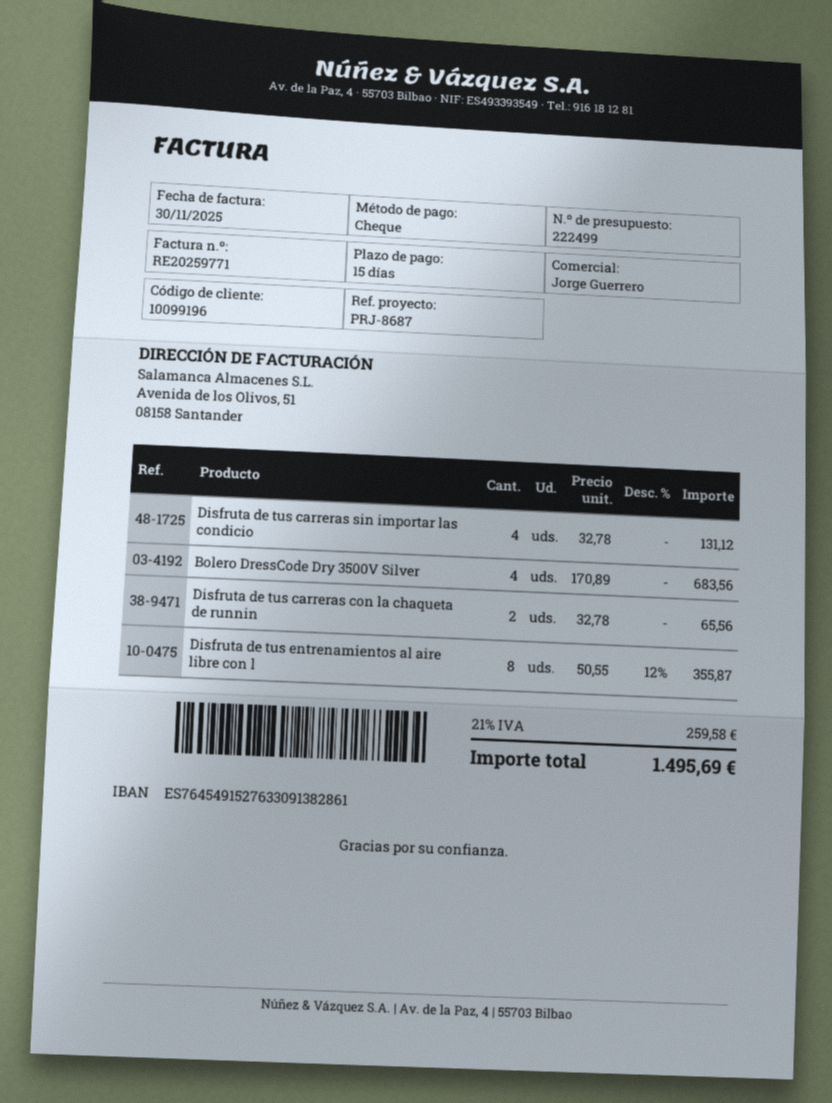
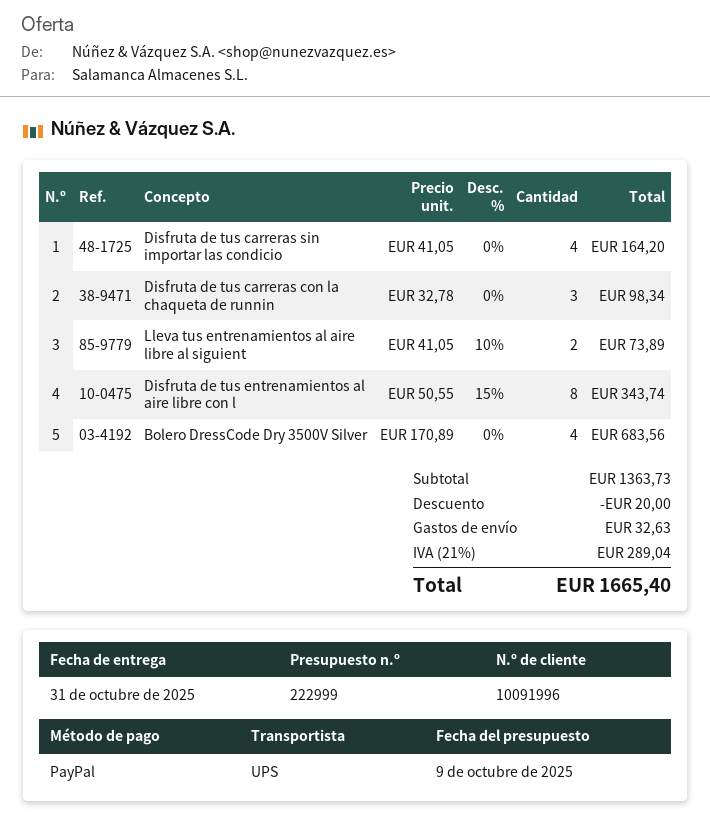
quote number: 222499 -> 222999
customer number: 10099196 -> 10091996
payment method: cheque -> PayPal
Disfruta de tus carreras sin importar las condicio: 4 x 32.78 = 131.12 -> 4 x 41.05 = 164.20
Disfruta de tus carreras con la chaqueta de runnin: 2 x 32.78 = 65.56 -> 3 x 32.78 = 98.34
Disfruta de tus entrenamientos al aire libre con l: 8 x 50.55 - 12% = 355.87 -> 8 x 50.55 - 15% = 343.74
Lleva tus entrenamientos al aire libre al siguient: none -> 2 x 41.05 - 10% = 73.89
discount: none -> 20.00
shipping: none -> 32.63
tax: 21% = 259.58 -> 21% = 289.04
total: 1495.69 -> 1665.40

